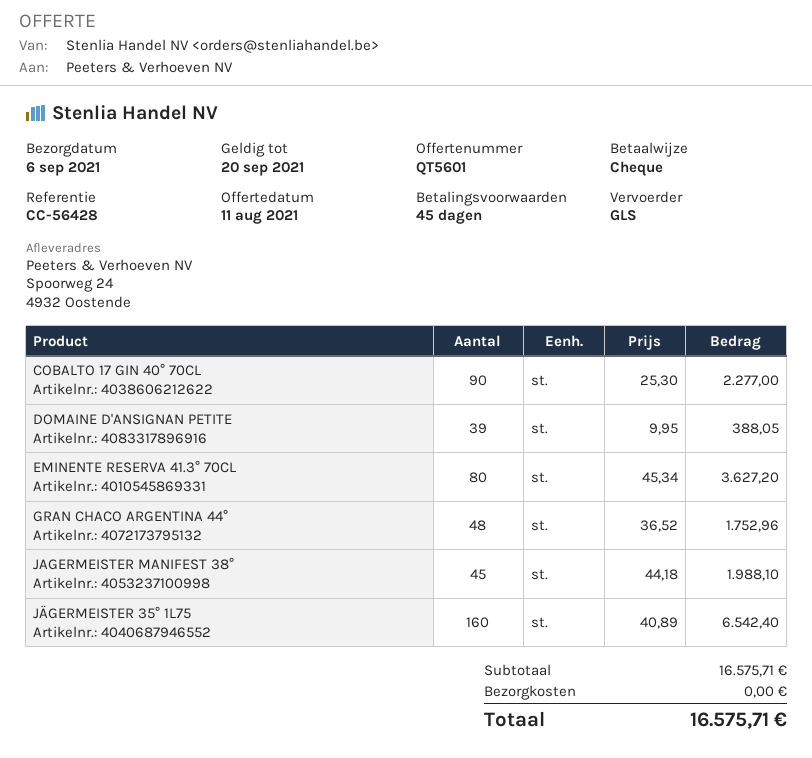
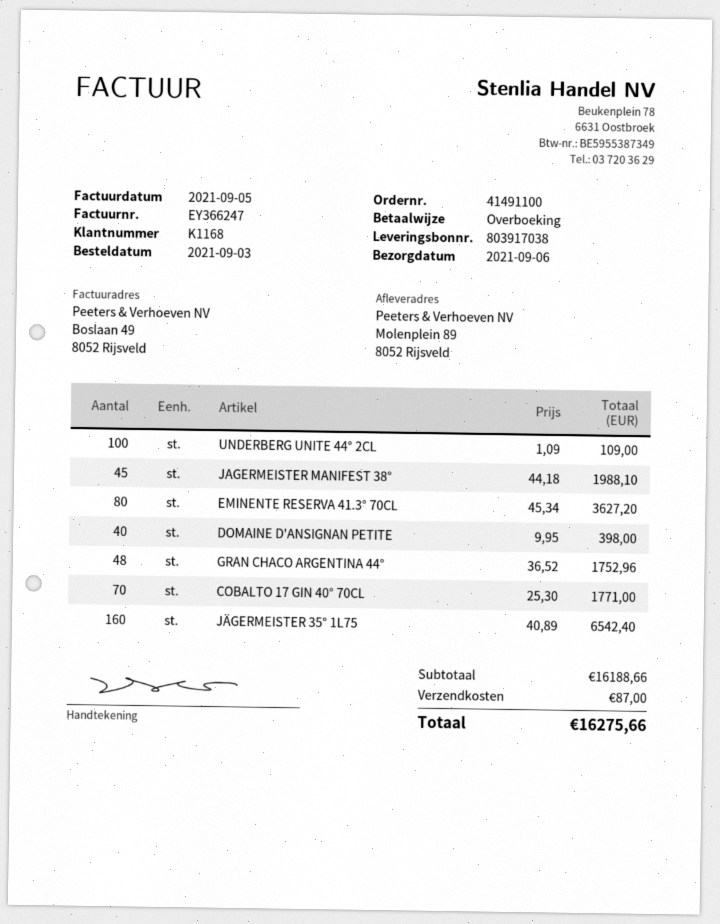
payment method: cheque -> bank transfer
ship to: Spoorweg 24, 4932 Oostende -> Molenplein 89, 8052 Rijsveld
COBALTO 17 GIN 40° 70CL: 90 x 25.30 = 2277.00 -> 70 x 25.30 = 1771.00
DOMAINE D'ANSIGNAN PETITE: 39 x 9.95 = 388.05 -> 40 x 9.95 = 398.00
UNDERBERG UNITE 44° 2CL: none -> 100 x 1.09 = 109.00
subtotal: 16575.71 -> 16188.66
shipping: 0.00 -> 87.00
total: 16575.71 -> 16275.66

